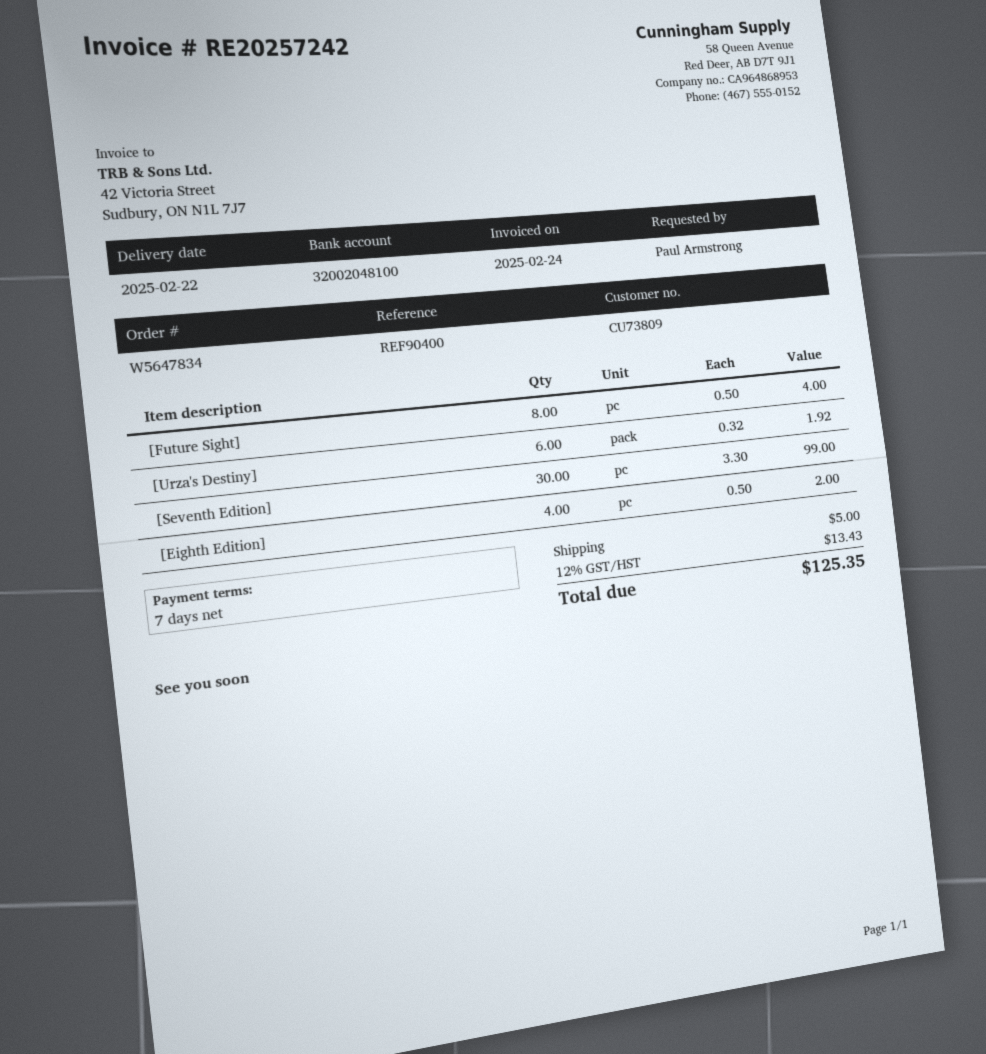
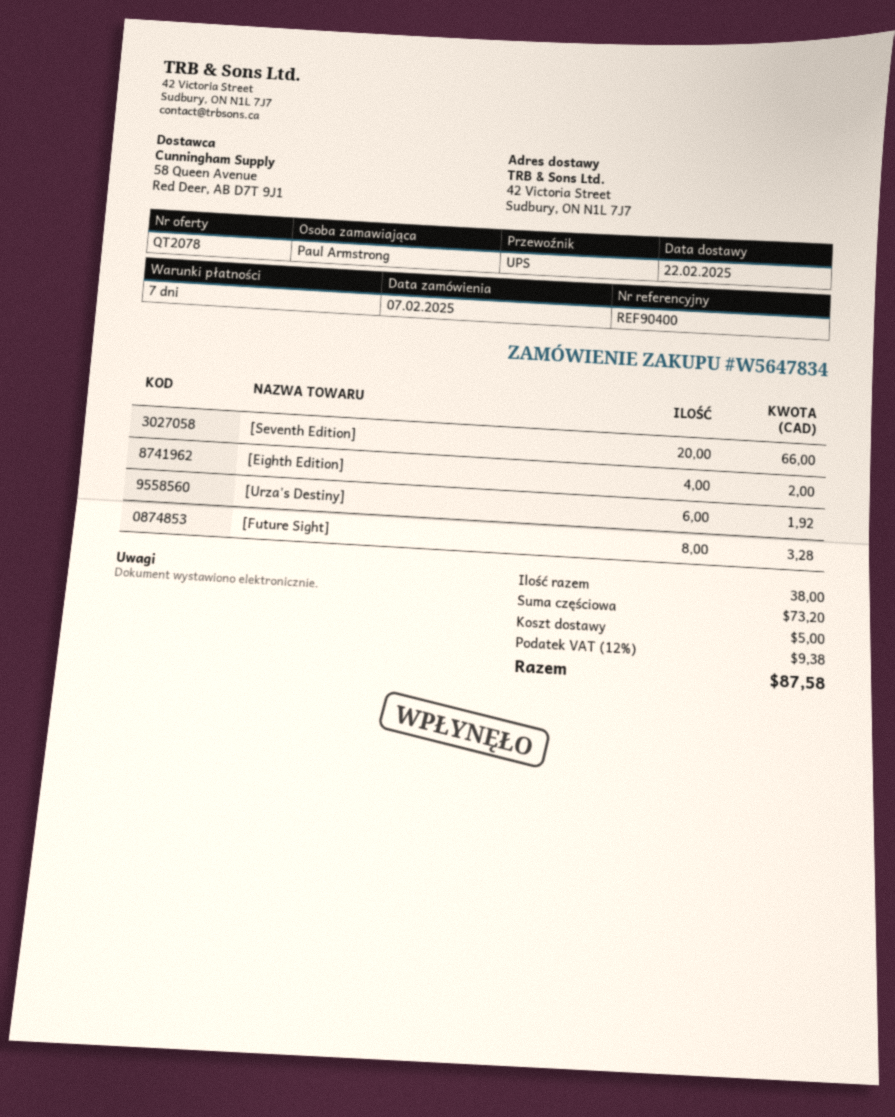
[Future Sight]: 8 for 4.00 -> 8 for 3.28
[Seventh Edition]: 30 for 99.00 -> 20 for 66.00
tax: 12% = 13.43 -> 12% = 9.38
total: 125.35 -> 87.58

